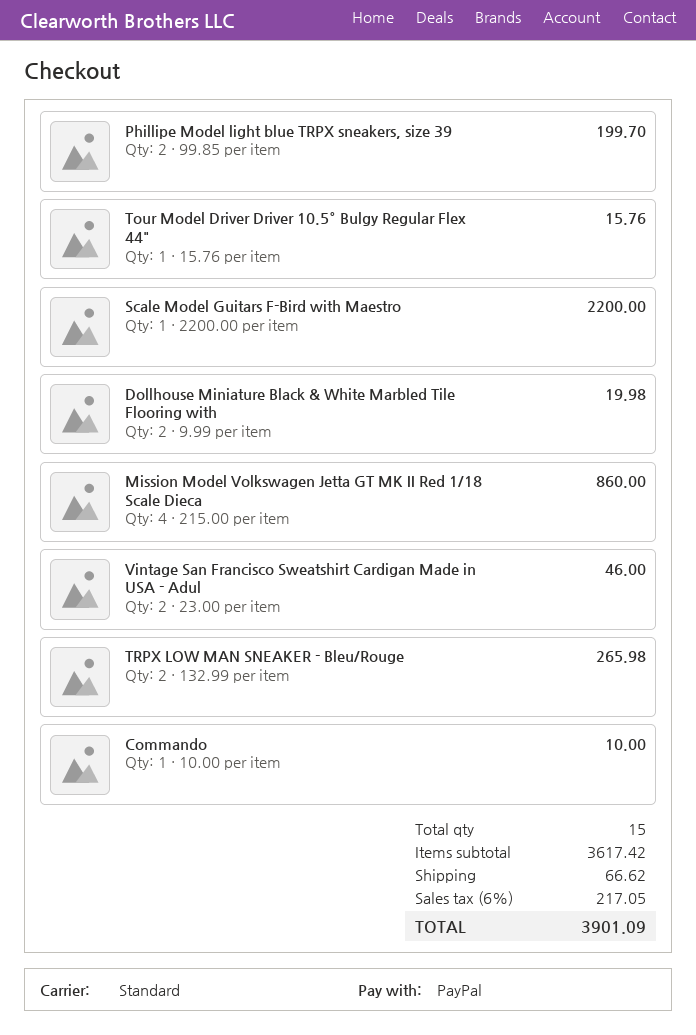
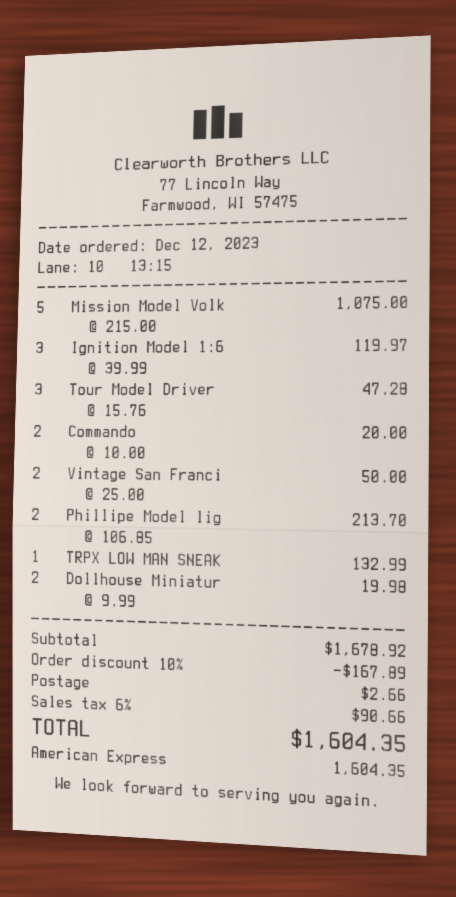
payment method: PayPal -> American Express
Phillipe Model light blue TRPX sneakers, size 39: 2 x 99.85 = 199.70 -> 2 x 106.85 = 213.70
Tour Model Driver Driver 10.5° Bulgy Regular Flex 44": 1 x 15.76 = 15.76 -> 3 x 15.76 = 47.28
Scale Model Guitars F-Bird with Maestro: 1 x 2200.00 = 2200.00 -> none
Mission Model Volkswagen Jetta GT MK II Red 1/18 Scale Dieca: 4 x 215.00 = 860.00 -> 5 x 215.00 = 1075.00
Vintage San Francisco Sweatshirt Cardigan Made in USA - Adul: 2 x 23.00 = 46.00 -> 2 x 25.00 = 50.00
TRPX LOW MAN SNEAKER - Bleu/Rouge: 2 x 132.99 = 265.98 -> 1 x 132.99 = 132.99
Commando: 1 x 10.00 = 10.00 -> 2 x 10.00 = 20.00
Ignition Model 1:6: none -> 3 x 39.99 = 119.97
subtotal: 3617.42 -> 1678.92
discount: none -> 10% = 167.89
shipping: 66.62 -> 2.66
tax: 6% = 217.05 -> 6% = 90.66
total: 3901.09 -> 1604.35

